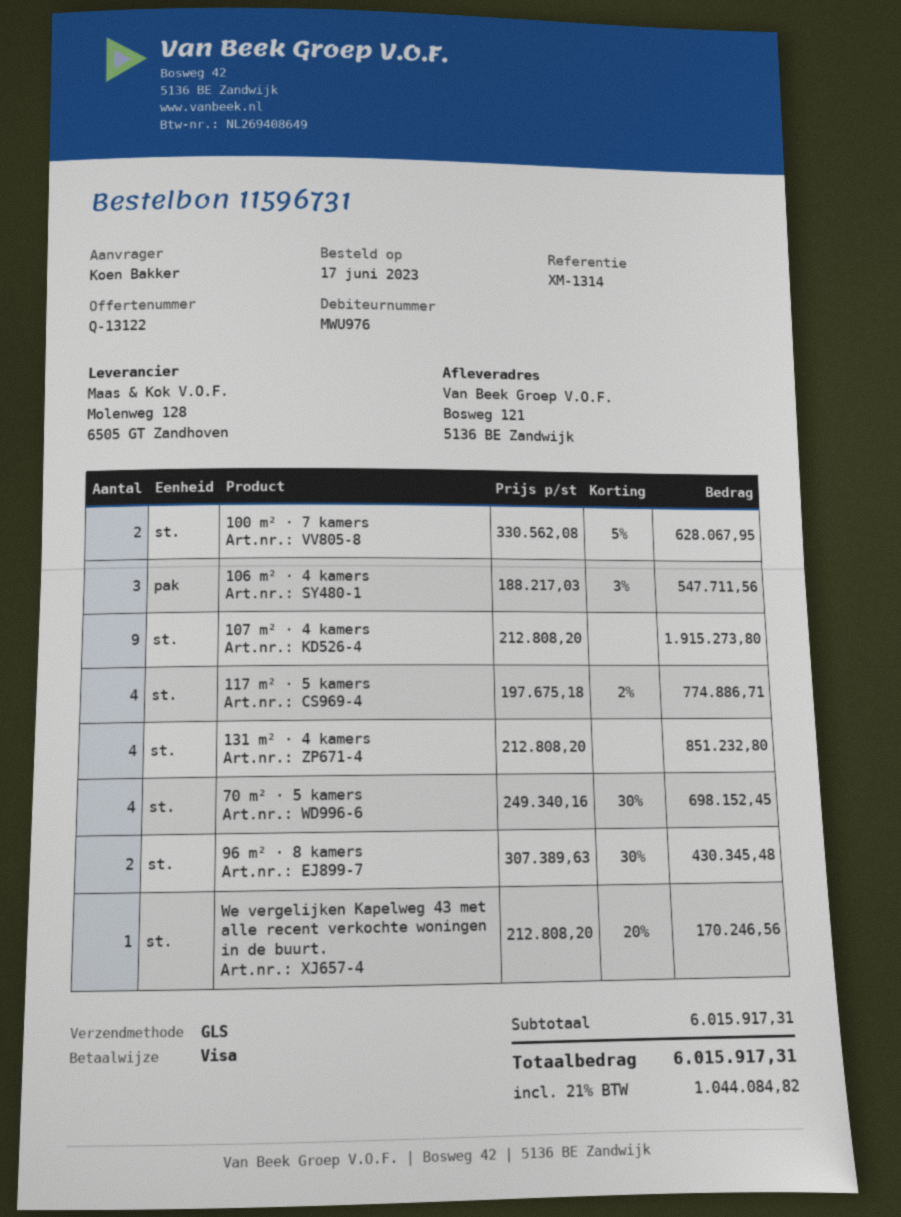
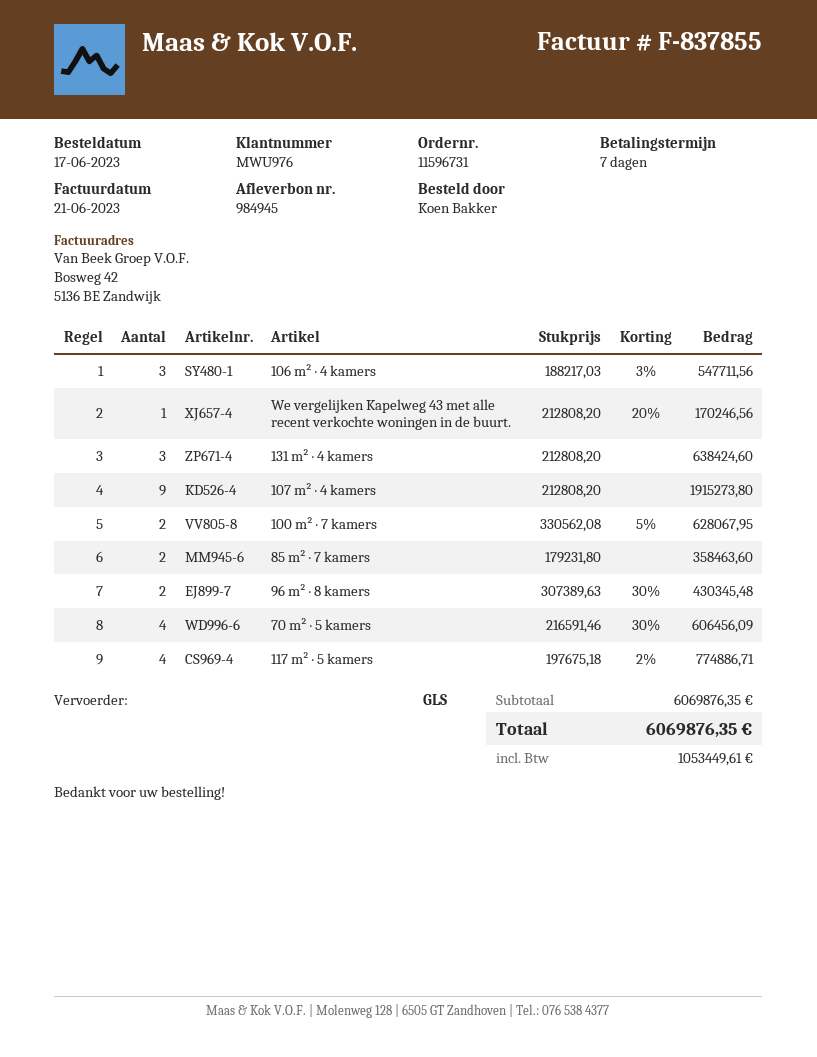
131 m² · 4 kamers: 4 x 212808.20 = 851232.80 -> 3 x 212808.20 = 638424.60
70 m² · 5 kamers: 4 x 249340.16 - 30% = 698152.45 -> 4 x 216591.46 - 30% = 606456.09
85 m² · 7 kamers: none -> 2 x 179231.80 = 358463.60
subtotal: 6015917.31 -> 6069876.35
tax: 1044084.82 -> 1053449.61
total: 6015917.31 -> 6069876.35

